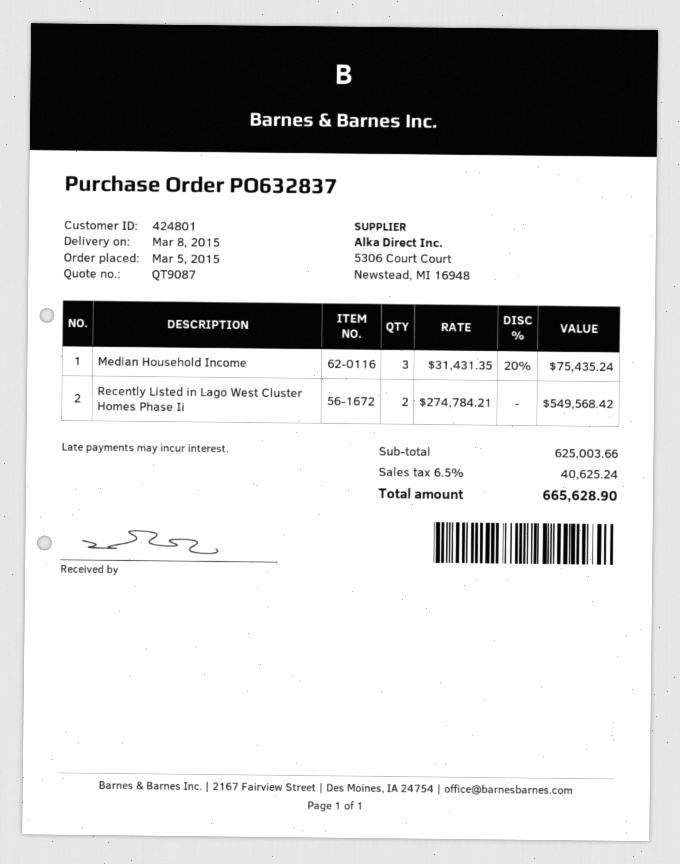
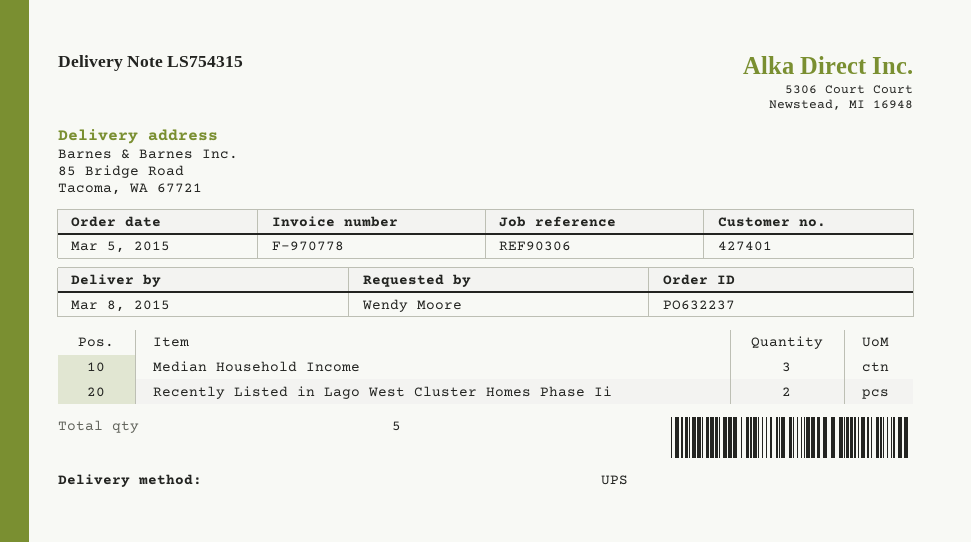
order number: PO632837 -> PO632237
customer number: 424801 -> 427401

